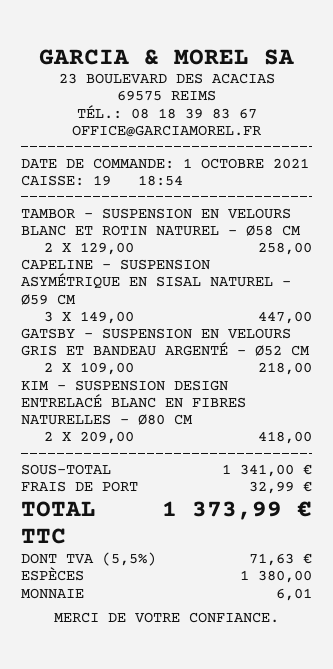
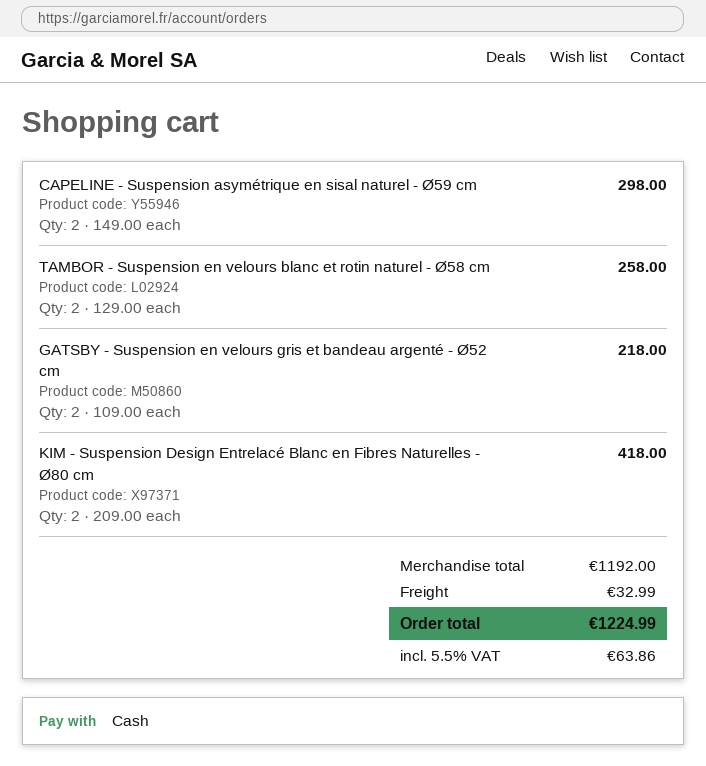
CAPELINE - SUSPENSION ASYMÉTRIQUE EN SISAL NATUREL - Ø59 CM: 3 x 149.00 = 447.00 -> 2 x 149.00 = 298.00
subtotal: 1341.00 -> 1192.00
tax: 5.5% = 71.63 -> 5.5% = 63.86
total: 1373.99 -> 1224.99

